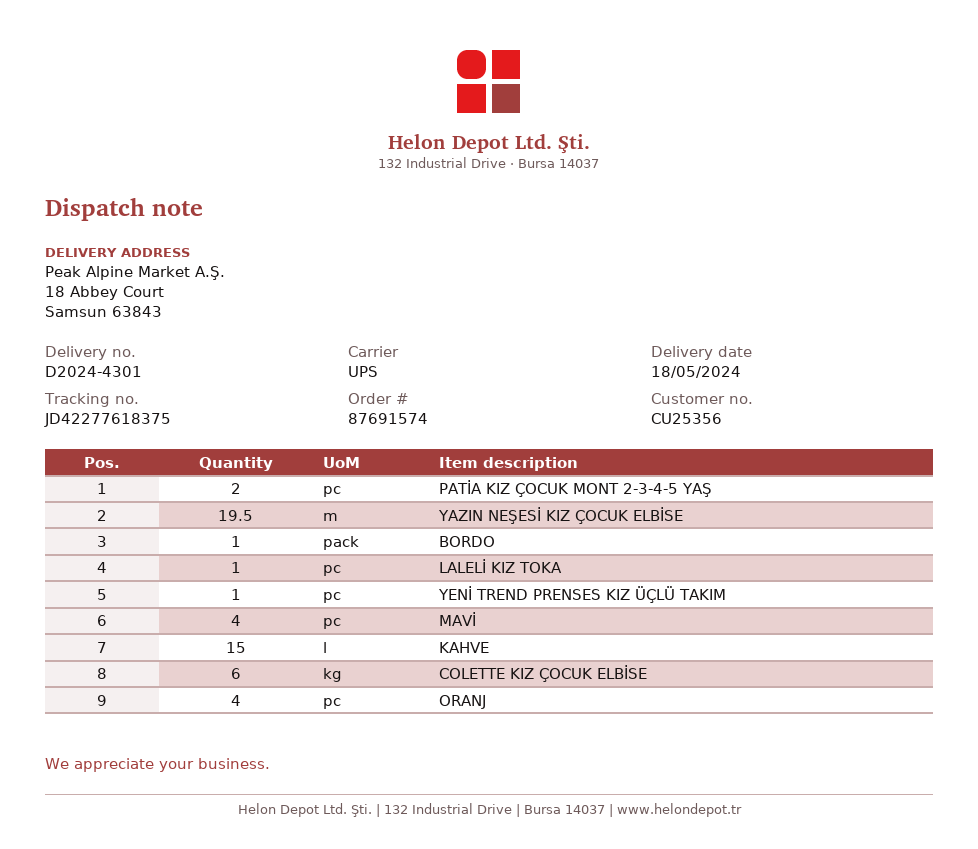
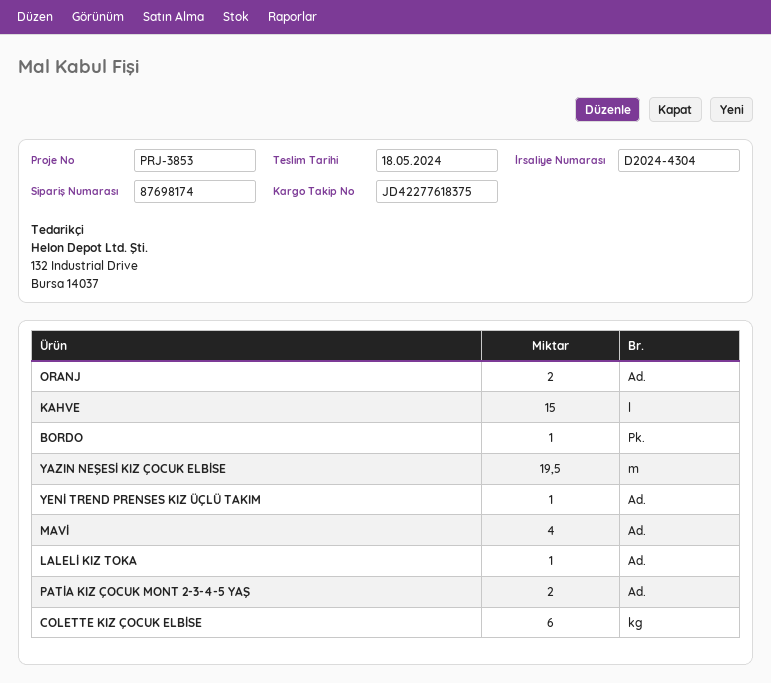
order number: 87691574 -> 87698174
delivery note number: D2024-4301 -> D2024-4304
ORANJ: 4 -> 2

